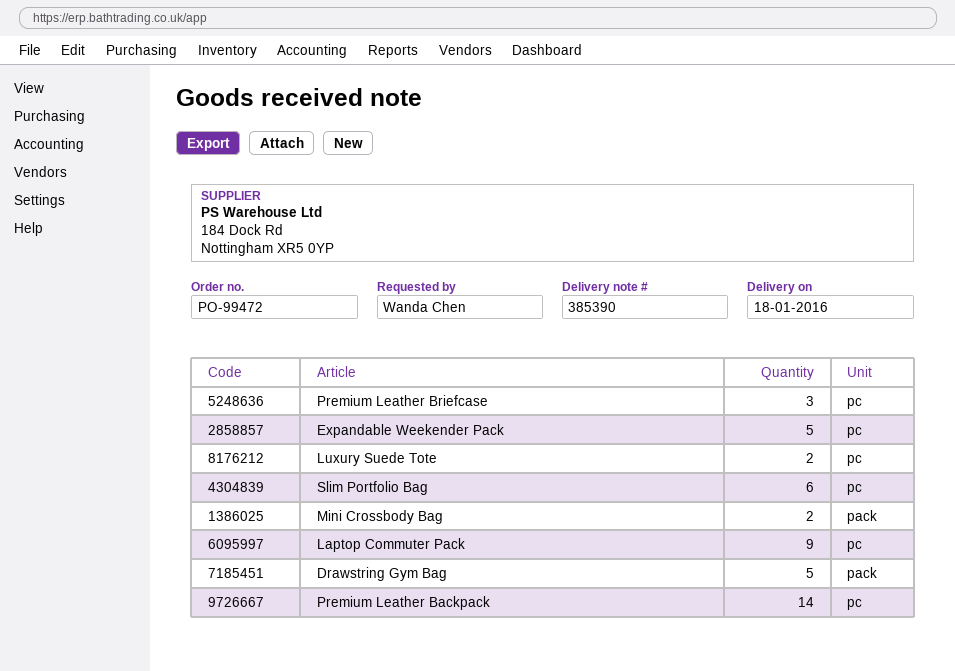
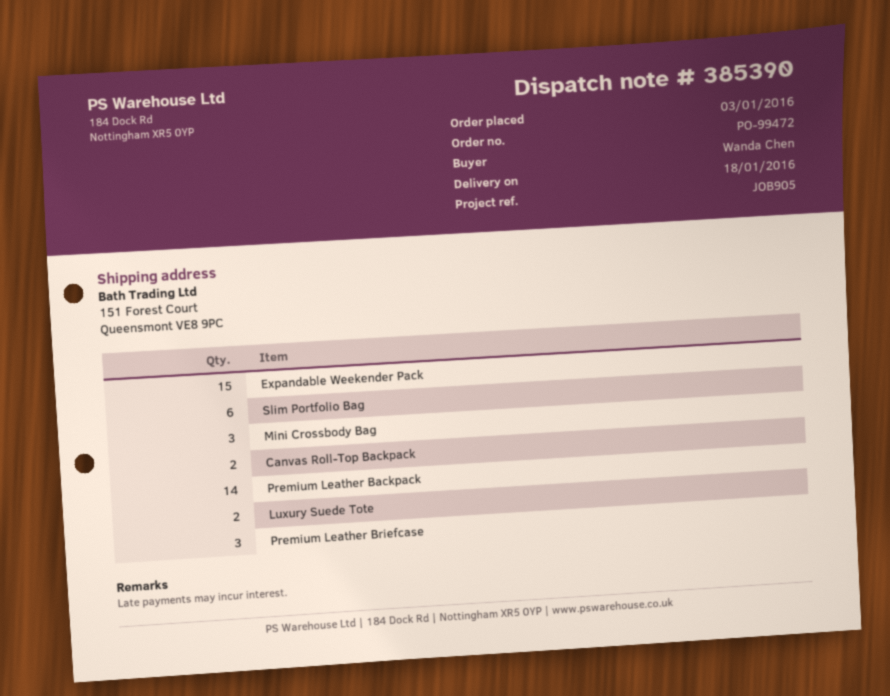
Expandable Weekender Pack: 5 -> 15
Mini Crossbody Bag: 2 -> 3
Laptop Commuter Pack: 9 -> none
Drawstring Gym Bag: 5 -> none
Canvas Roll-Top Backpack: none -> 2

